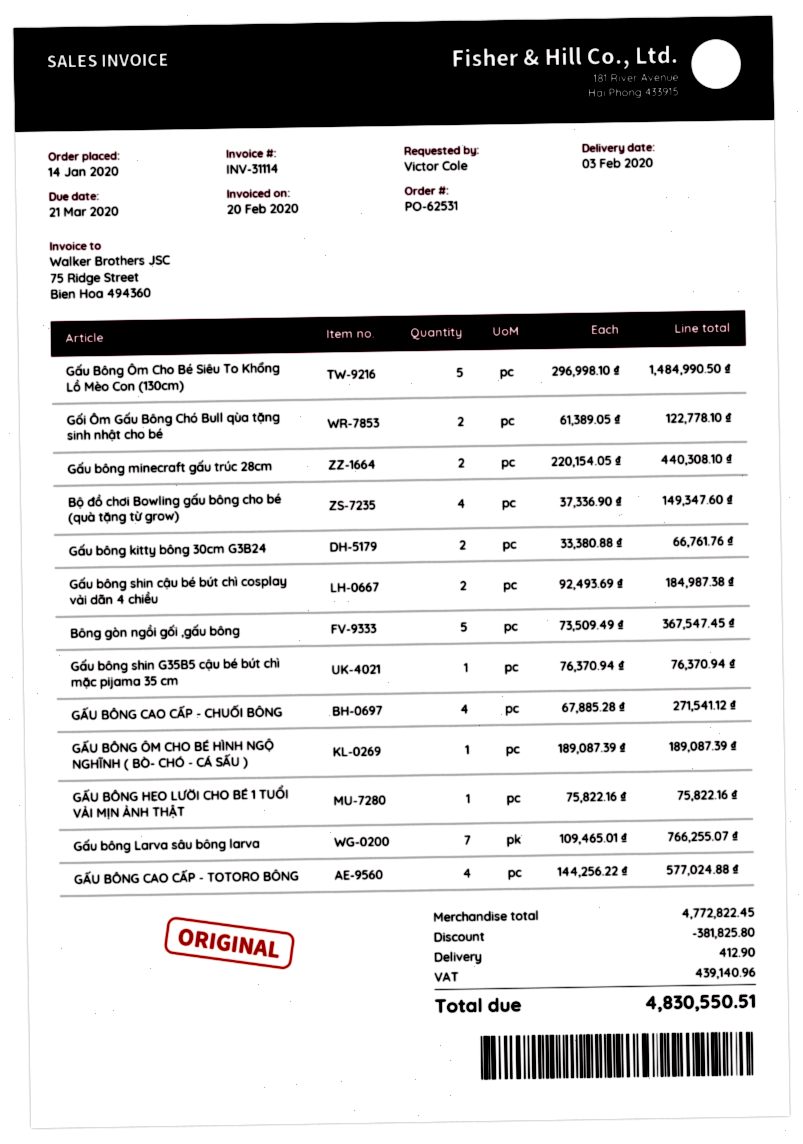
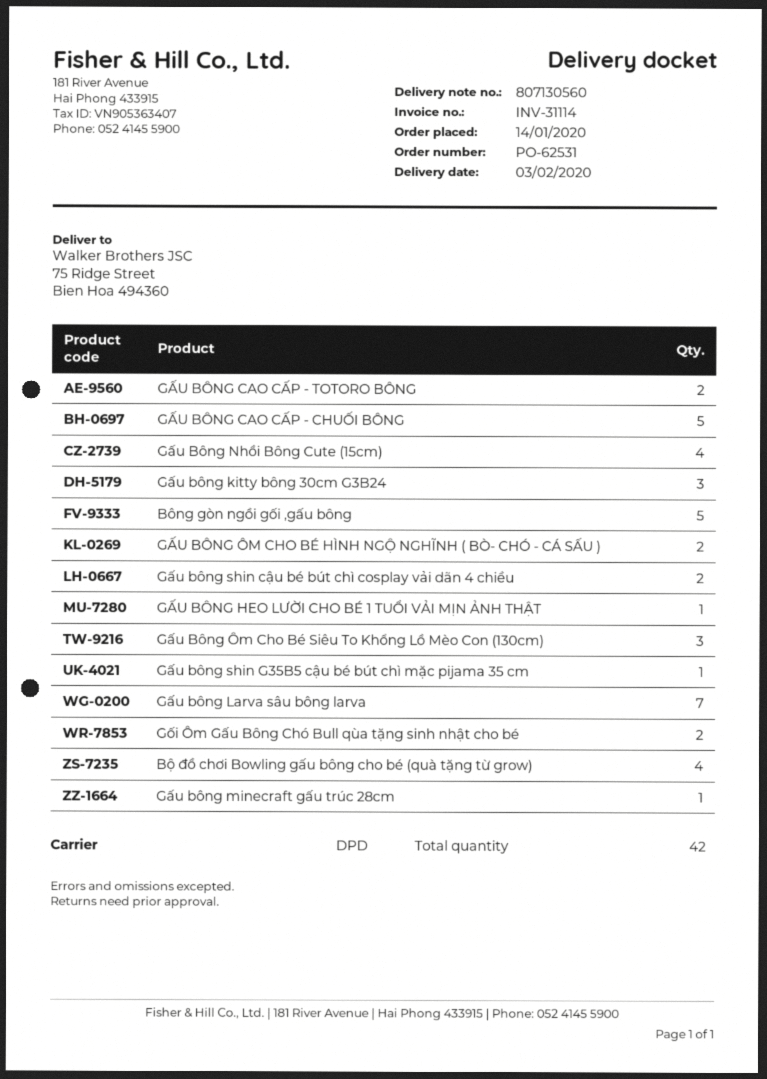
Gấu Bông Ôm Cho Bé Siêu To Khổng Lồ Mèo Con (130cm): 5 -> 3
Gấu bông minecraft gấu trúc 28cm: 2 -> 1
Gấu bông kitty bông 30cm G3B24: 2 -> 3
GẤU BÔNG CAO CẤP - CHUỐI BÔNG: 4 -> 5
GẤU BÔNG ÔM CHO BÉ HÌNH NGỘ NGHĨNH ( BÒ- CHÓ - CÁ SẤU ): 1 -> 2
GẤU BÔNG CAO CẤP - TOTORO BÔNG: 4 -> 2
Gấu Bông Nhồi Bông Cute (15cm): none -> 4

